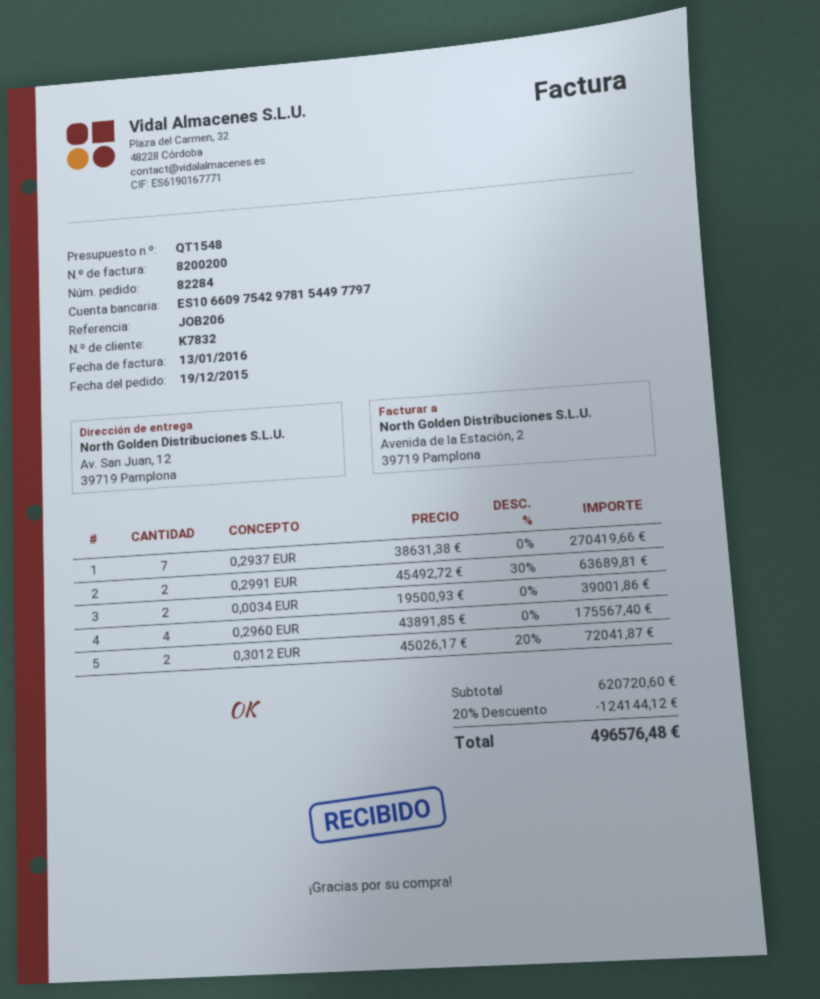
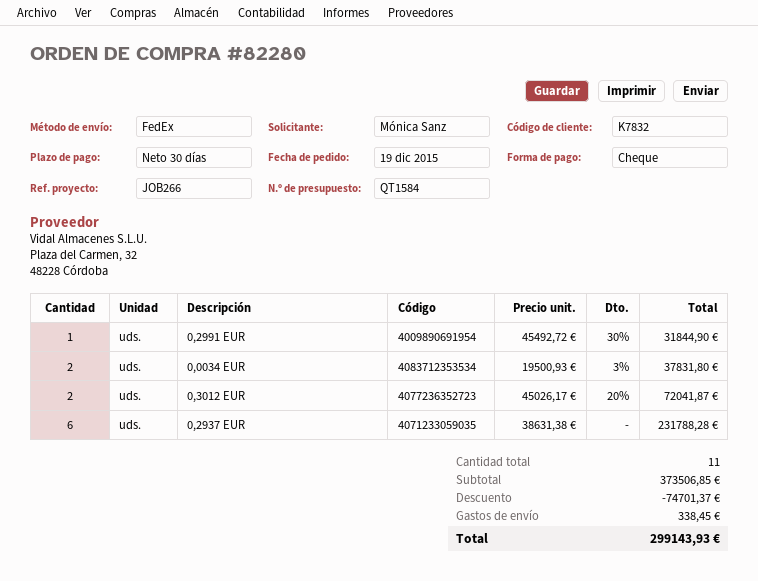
quote number: QT1548 -> QT1584
order number: 82284 -> 82280
reference: JOB206 -> JOB266
0,2937 EUR: 7 x 38631.38 = 270419.66 -> 6 x 38631.38 = 231788.28
0,2991 EUR: 2 x 45492.72 - 30% = 63689.81 -> 1 x 45492.72 - 30% = 31844.90
0,0034 EUR: 2 x 19500.93 = 39001.86 -> 2 x 19500.93 - 3% = 37831.80
0,2960 EUR: 4 x 43891.85 = 175567.40 -> none
subtotal: 620720.60 -> 373506.85
discount: 124144.12 -> 74701.37
shipping: none -> 338.45
total: 496576.48 -> 299143.93

